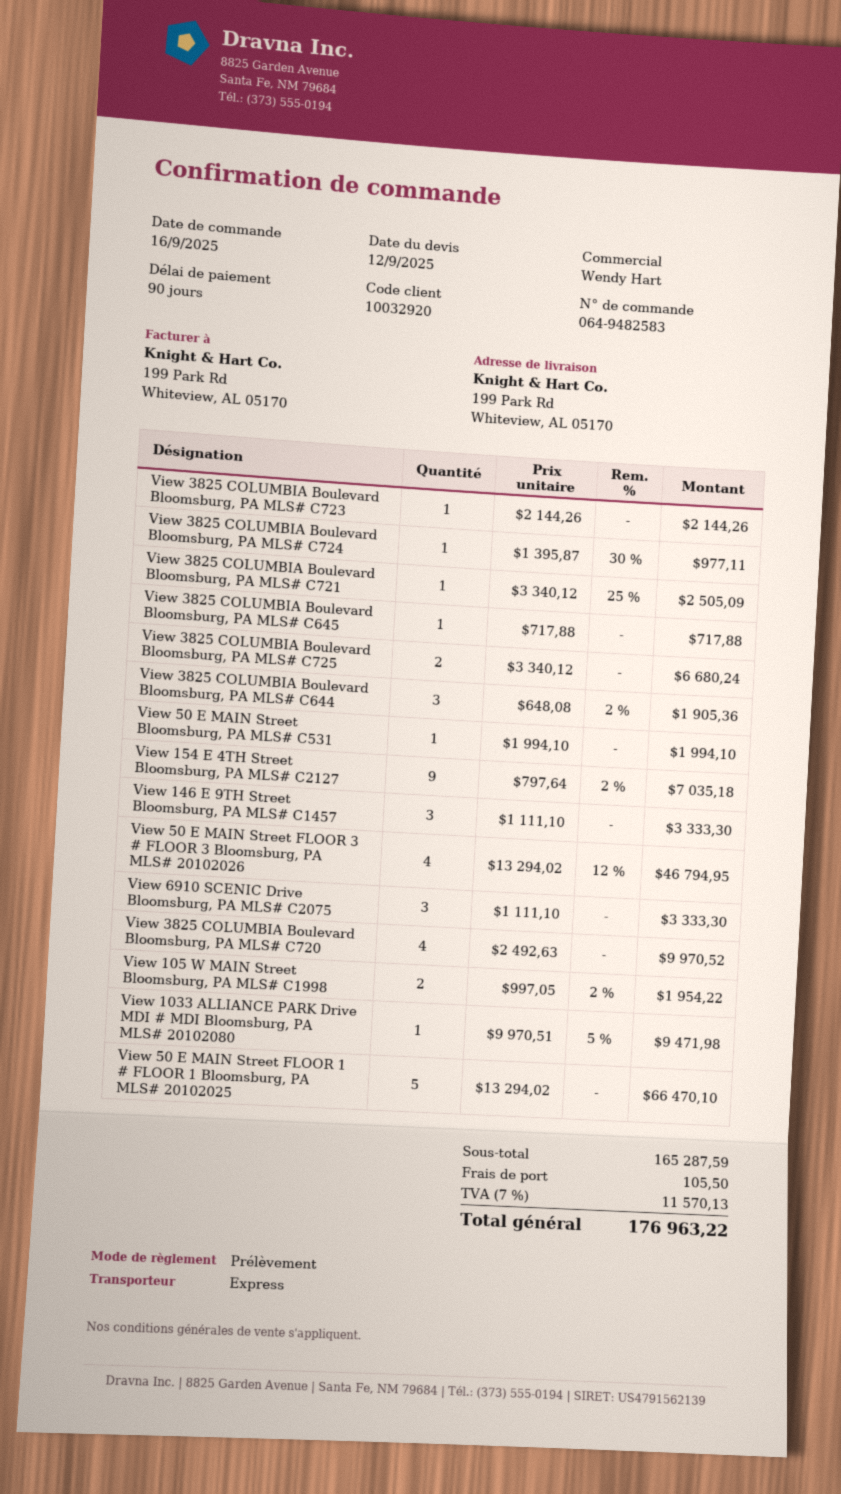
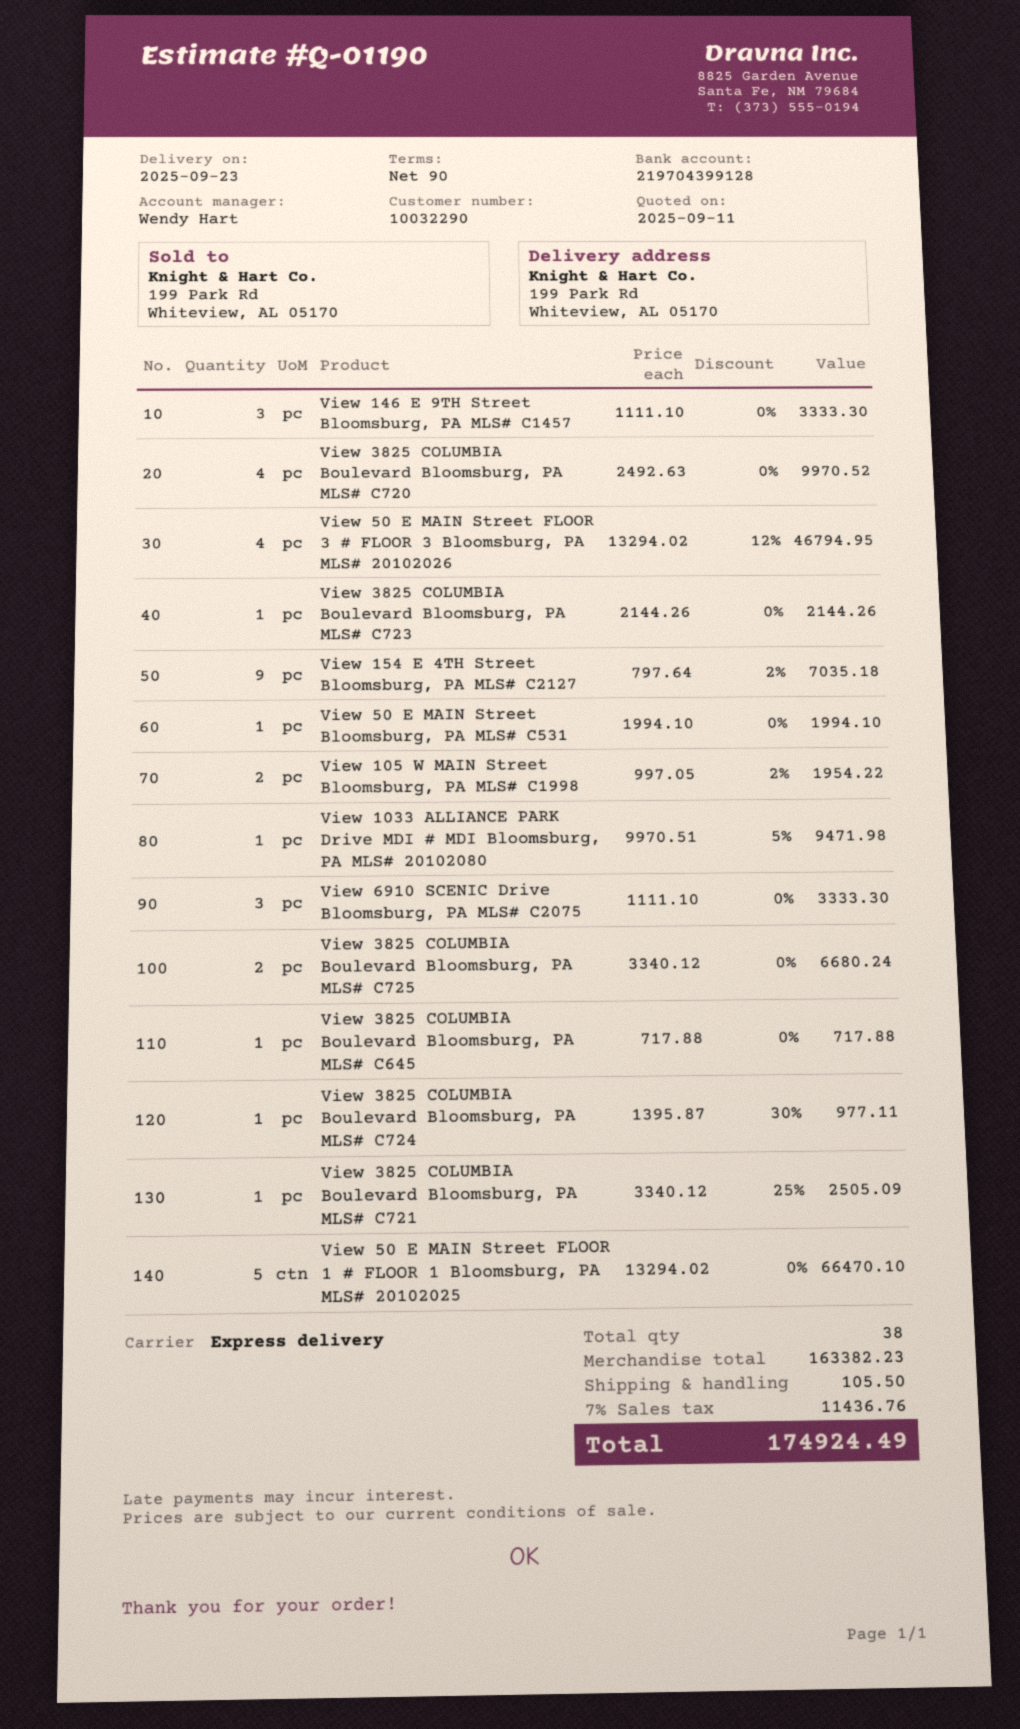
quote date: 2025-09-12 -> 2025-09-11
customer number: 10032920 -> 10032290
View 3825 COLUMBIA Boulevard Bloomsburg, PA MLS# C644: 3 x 648.08 - 2% = 1905.36 -> none
subtotal: 165287.59 -> 163382.23
tax: 7% = 11570.13 -> 7% = 11436.76
total: 176963.22 -> 174924.49

